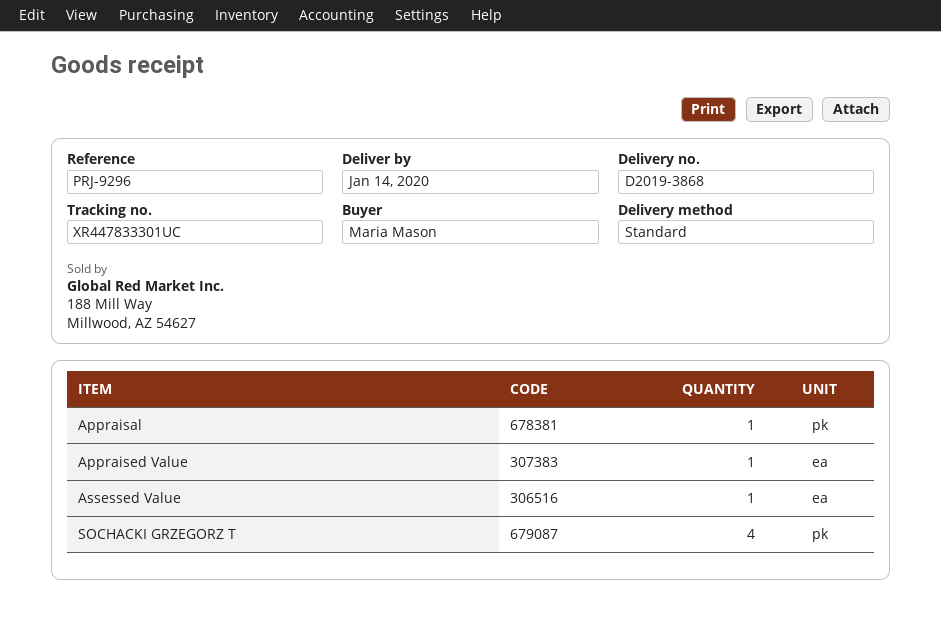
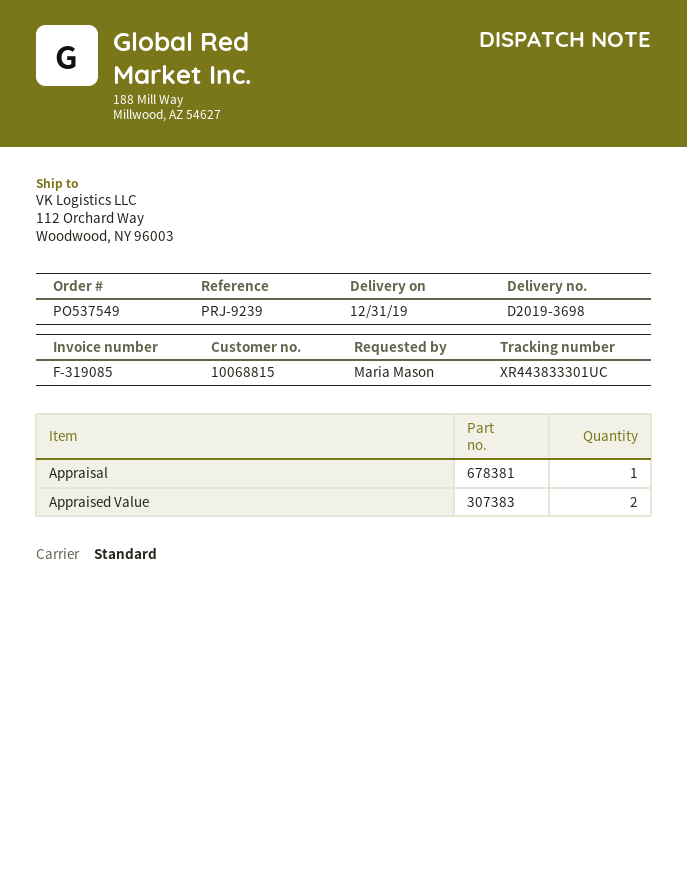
delivery note number: D2019-3868 -> D2019-3698
delivery date: 2020-01-14 -> 2019-12-31
reference: PRJ-9296 -> PRJ-9239
tracking number: XR447833301UC -> XR443833301UC
Appraised Value: 1 -> 2
Assessed Value: 1 -> none
SOCHACKI GRZEGORZ T: 4 -> none

